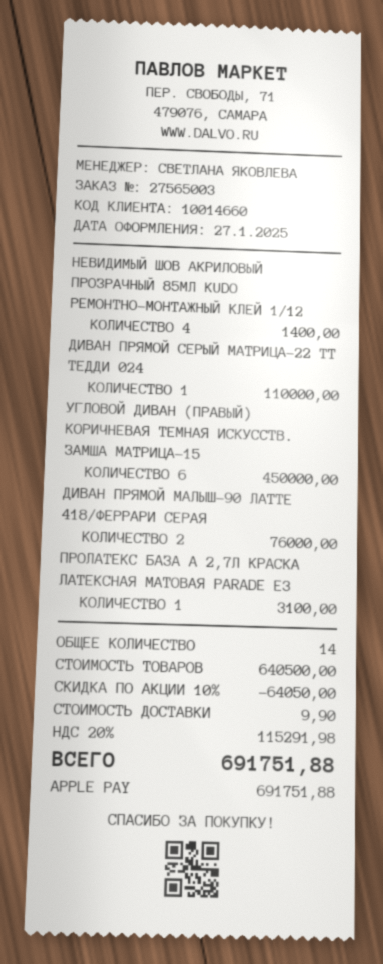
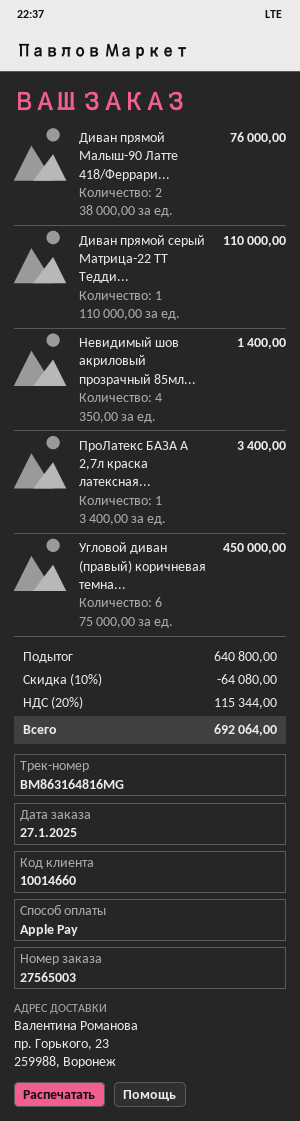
ПРОЛАТЕКС БАЗА А 2,7Л КРАСКА ЛАТЕКСНАЯ МАТОВАЯ PARADE E3: 1 for 3100.00 -> 1 for 3400.00
subtotal: 640500.00 -> 640800.00
discount: 10% = 64050.00 -> 10% = 64080.00
shipping: 9.90 -> none
tax: 20% = 115291.98 -> 20% = 115344.00
total: 691751.88 -> 692064.00

